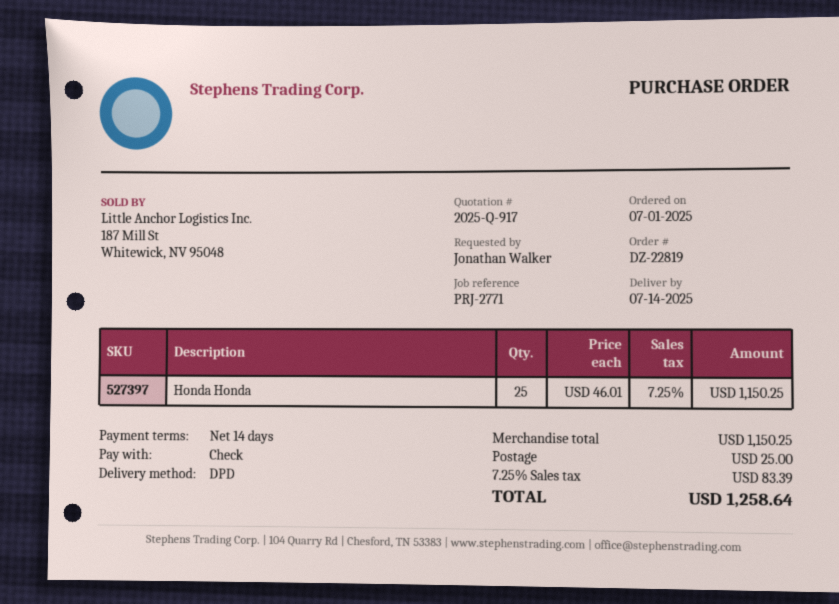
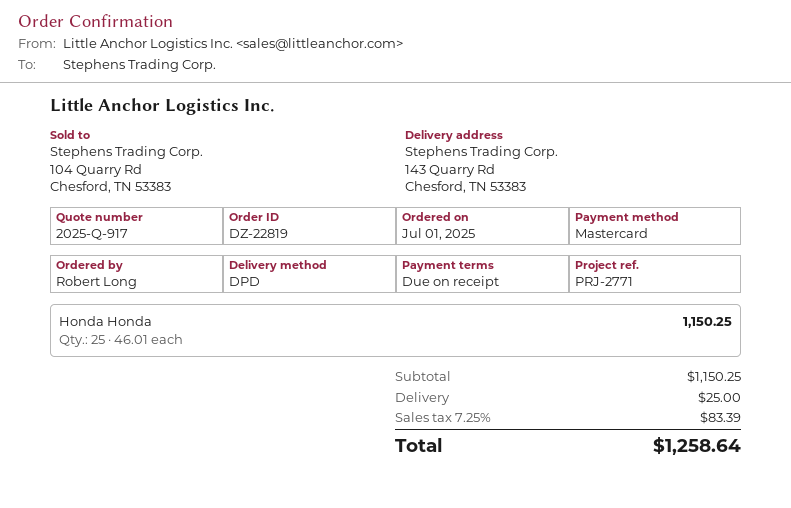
payment terms: 14 days -> on receipt
ordered by: Jonathan Walker -> Robert Long
payment method: cheque -> Mastercard

